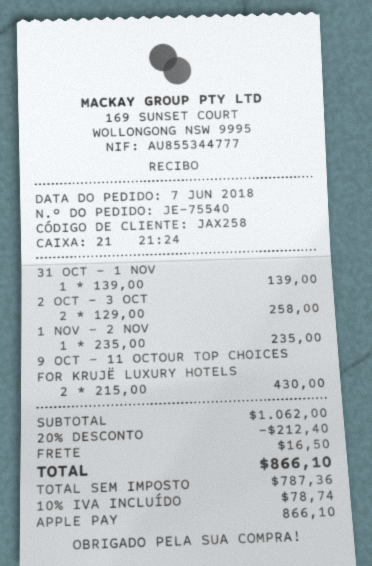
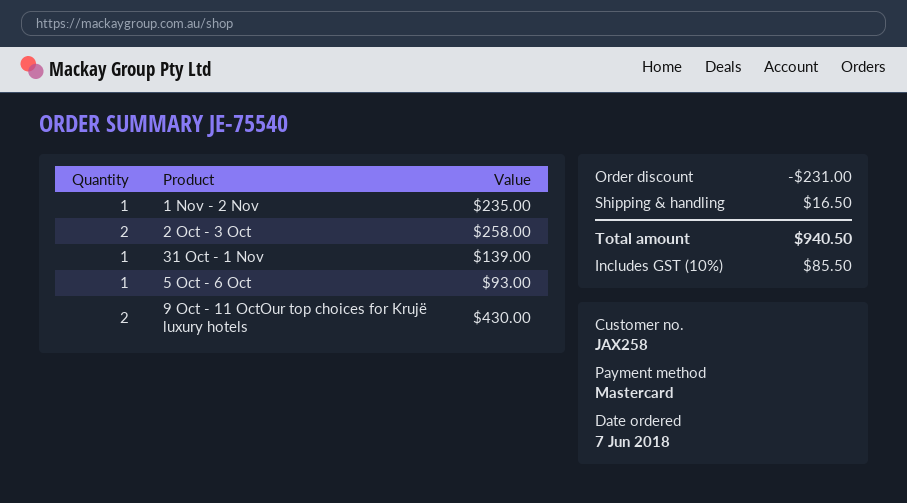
payment method: Apple Pay -> Mastercard
5 Oct - 6 Oct: none -> 1 for 93.00
discount: 212.40 -> 231.00
tax: 10% = 78.74 -> 10% = 85.50
total: 866.10 -> 940.50

